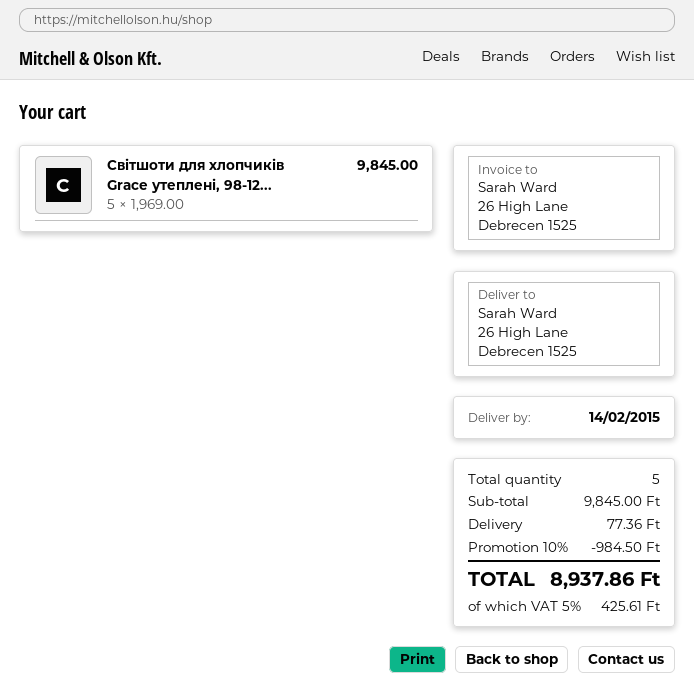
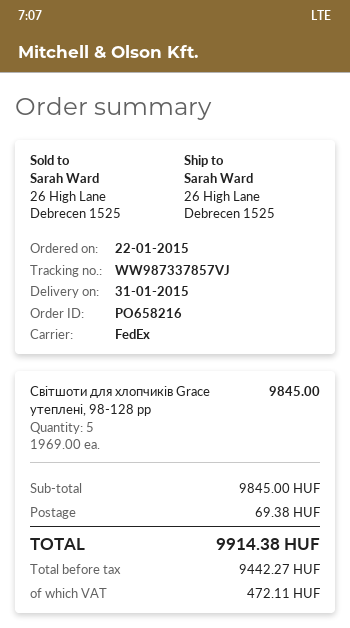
delivery date: 2015-02-14 -> 2015-01-31
discount: 10% = 984.50 -> none
shipping: 77.36 -> 69.38
tax: 425.61 -> 472.11
total: 8937.86 -> 9914.38

